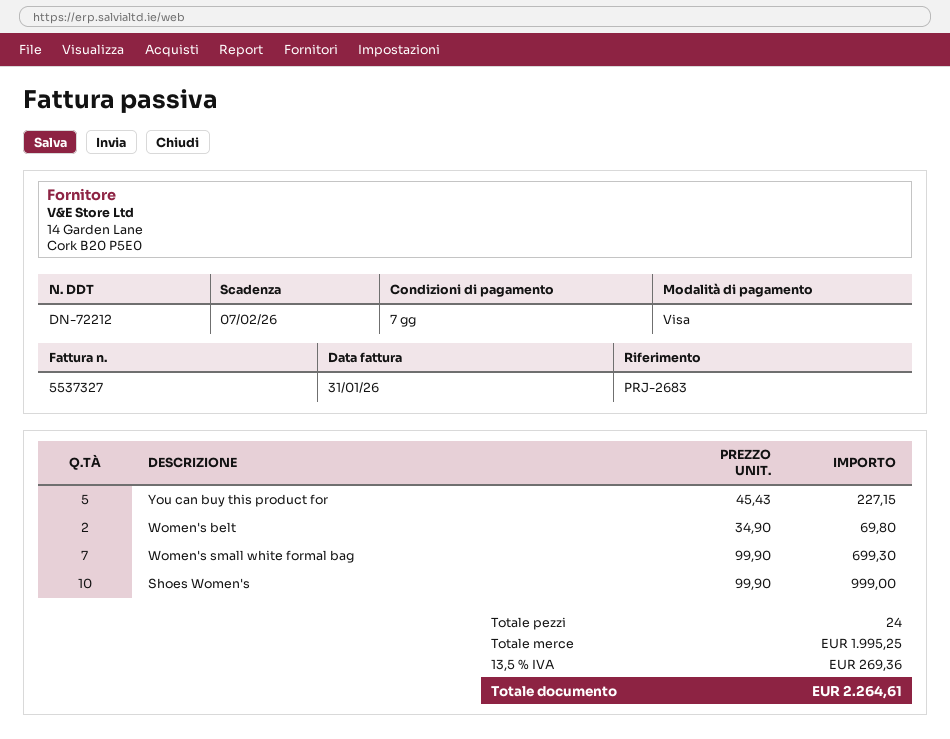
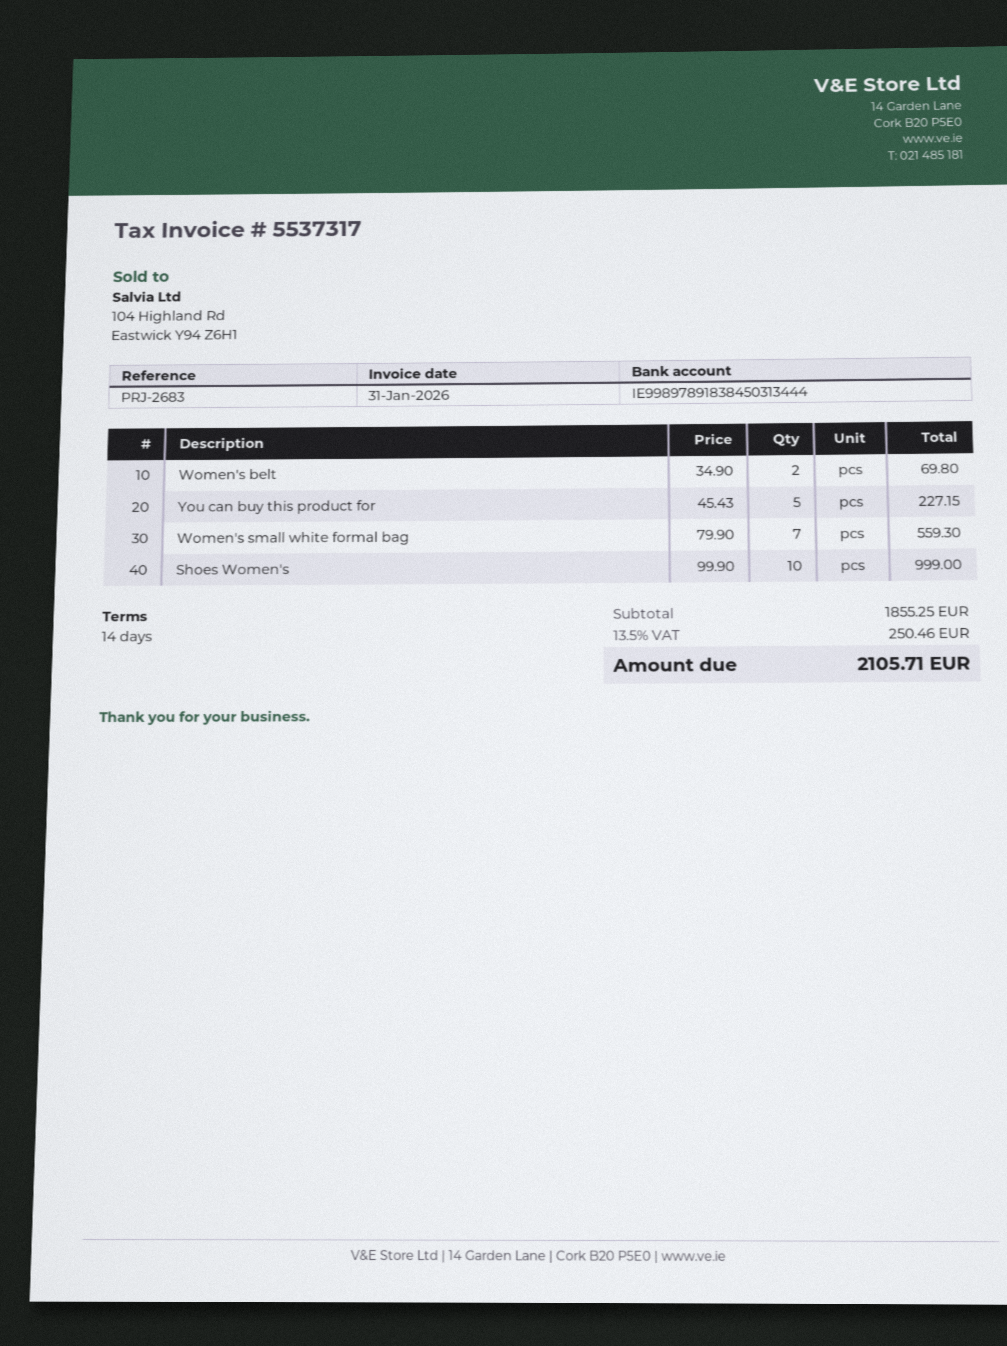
invoice number: 5537327 -> 5537317
payment terms: 7 days -> 14 days
Women's small white formal bag: 7 x 99.90 = 699.30 -> 7 x 79.90 = 559.30
subtotal: 1995.25 -> 1855.25
tax: 13.5% = 269.36 -> 13.5% = 250.46
total: 2264.61 -> 2105.71

